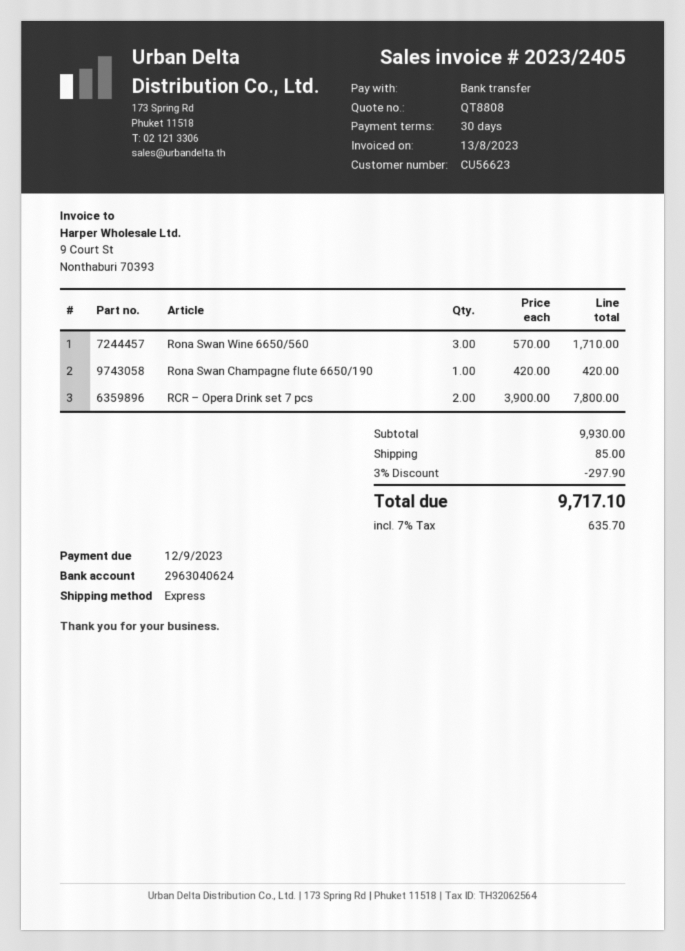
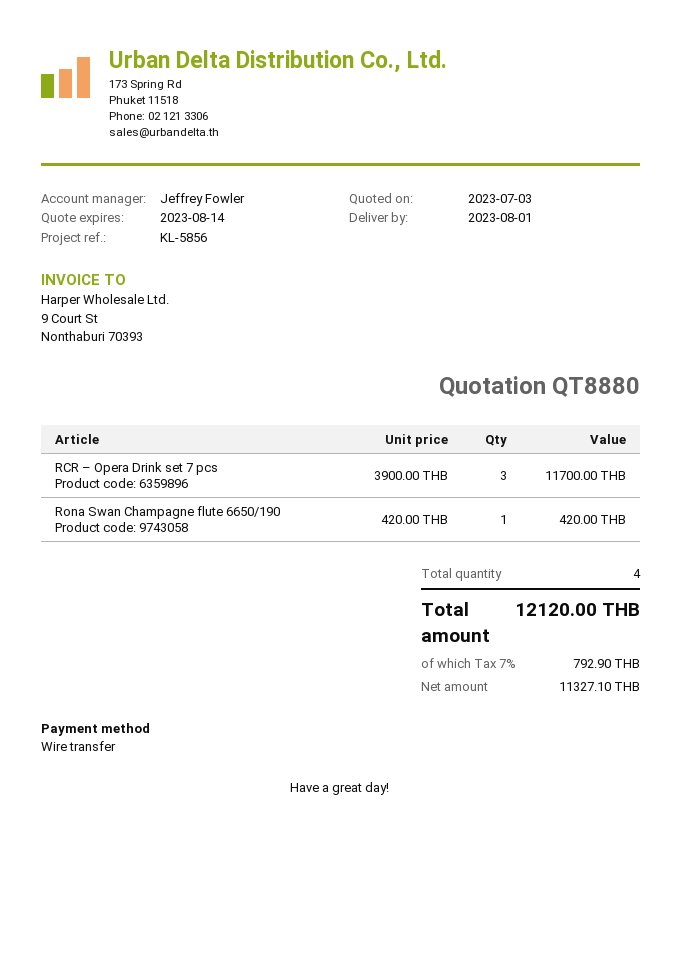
quote number: QT8808 -> QT8880
Rona Swan Wine 6650/560: 3 x 570.00 = 1710.00 -> none
RCR – Opera Drink set 7 pcs: 2 x 3900.00 = 7800.00 -> 3 x 3900.00 = 11700.00
discount: 3% = 297.90 -> none
shipping: 85.00 -> none
tax: 7% = 635.70 -> 7% = 792.90
total: 9717.10 -> 12120.00

